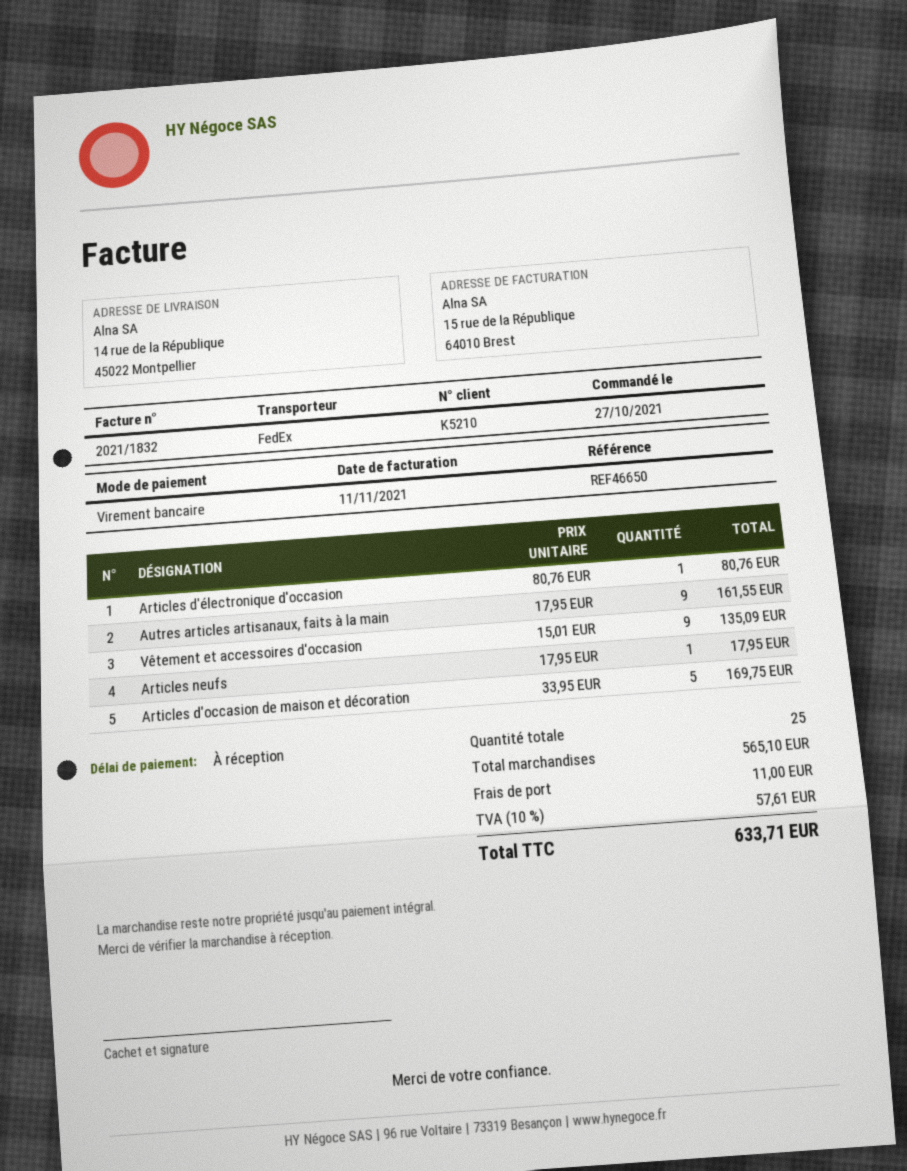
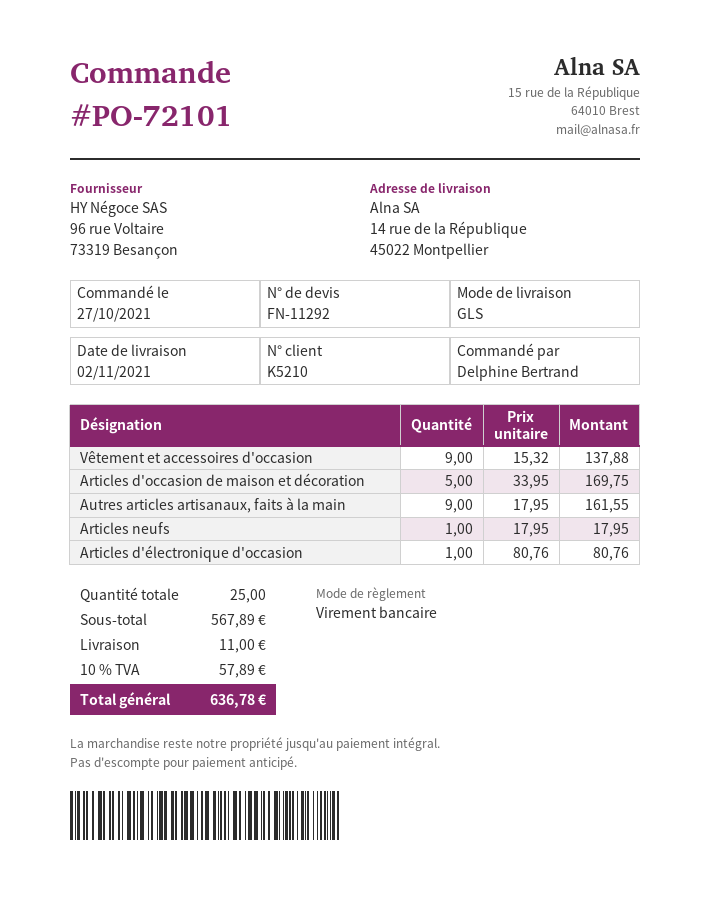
shipping method: FedEx -> GLS
Vêtement et accessoires d'occasion: 9 x 15.01 = 135.09 -> 9 x 15.32 = 137.88
subtotal: 565.10 -> 567.89
tax: 10% = 57.61 -> 10% = 57.89
total: 633.71 -> 636.78

